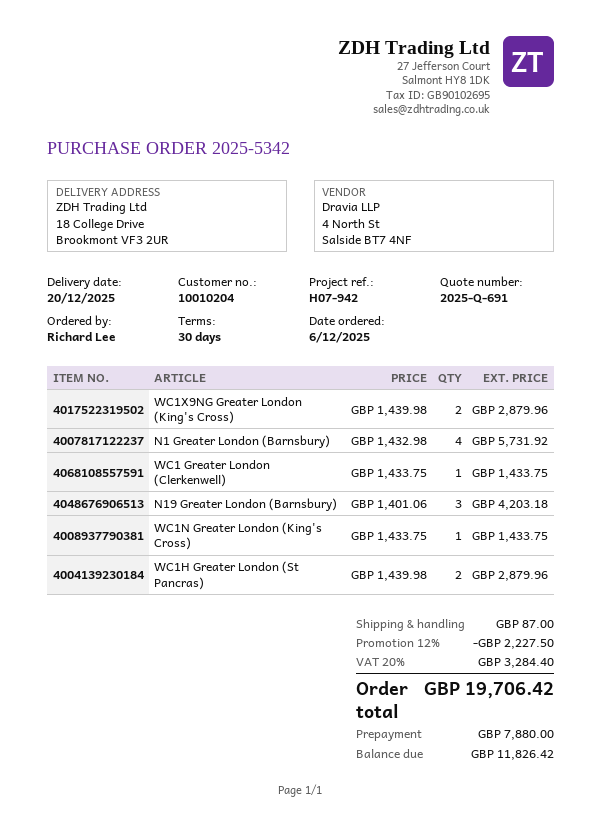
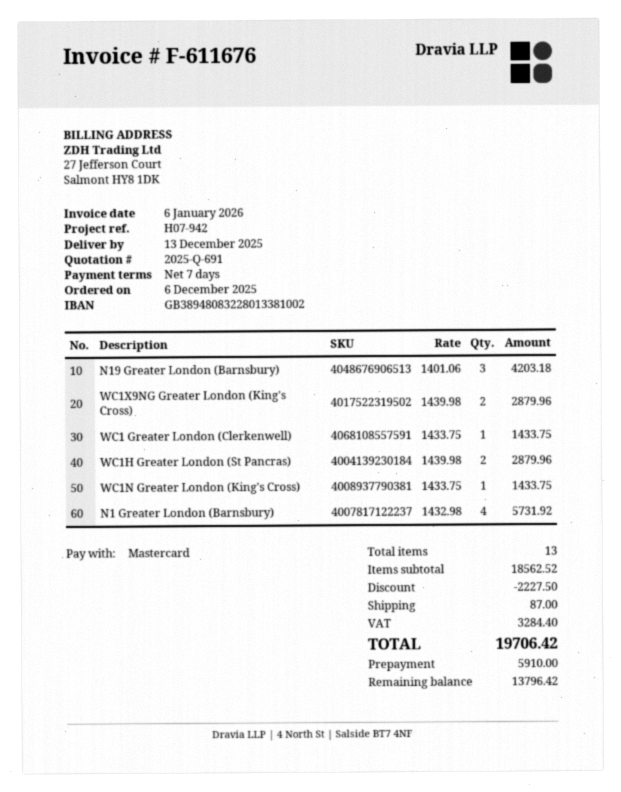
delivery date: 2025-12-20 -> 2025-12-13
payment terms: 30 days -> 7 days
deposit: 7880.00 -> 5910.00
balance: 11826.42 -> 13796.42

